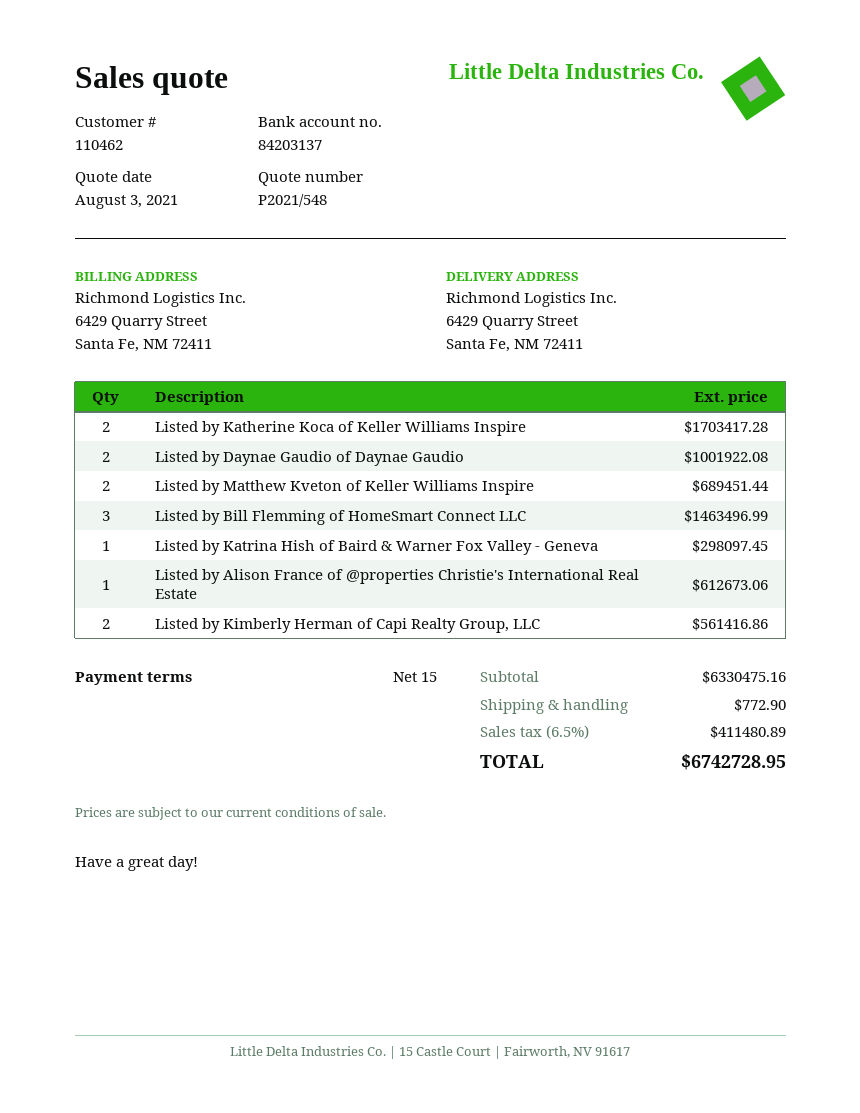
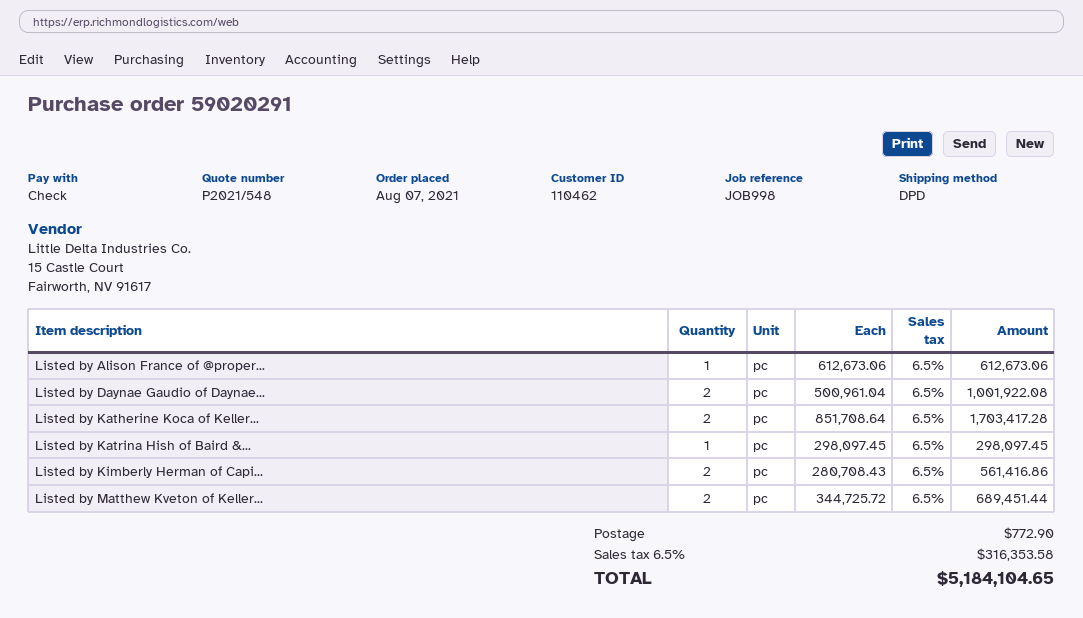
Listed by Bill Flemming of HomeSmart Connect LLC: 3 for 1463496.99 -> none
tax: 6.5% = 411480.89 -> 6.5% = 316353.58
total: 6742728.95 -> 5184104.65

